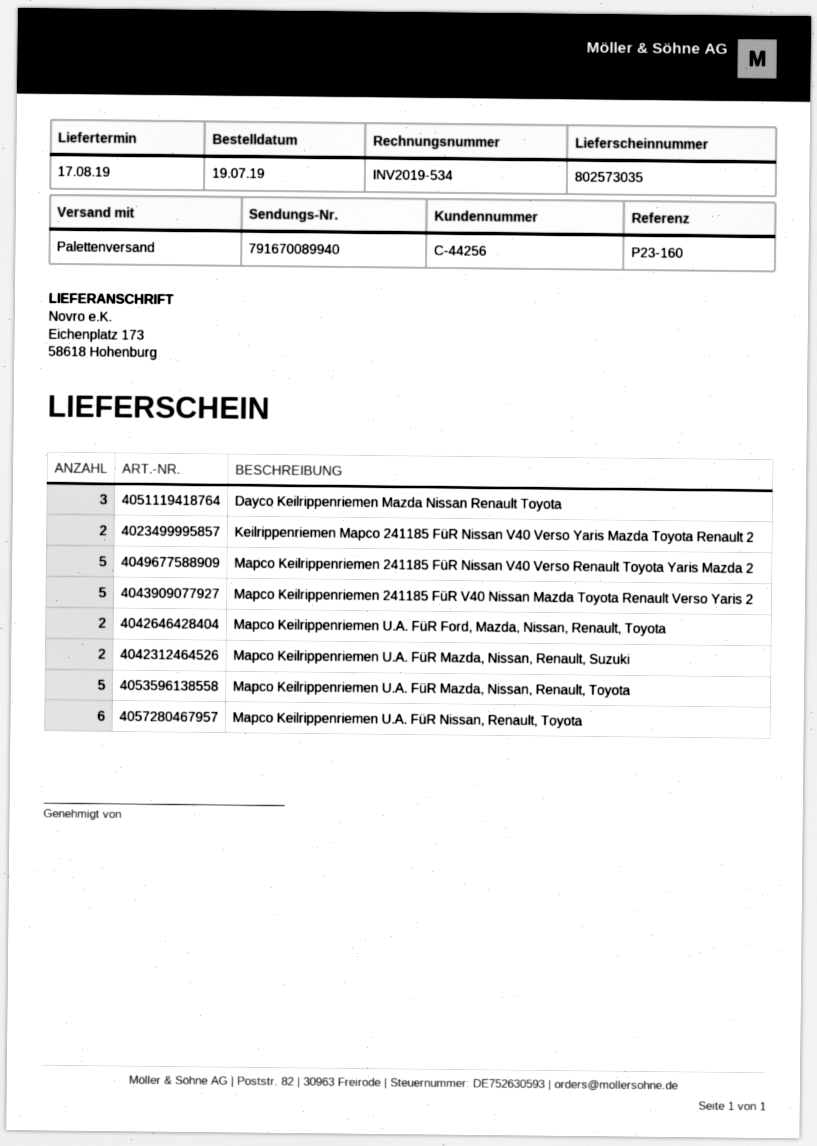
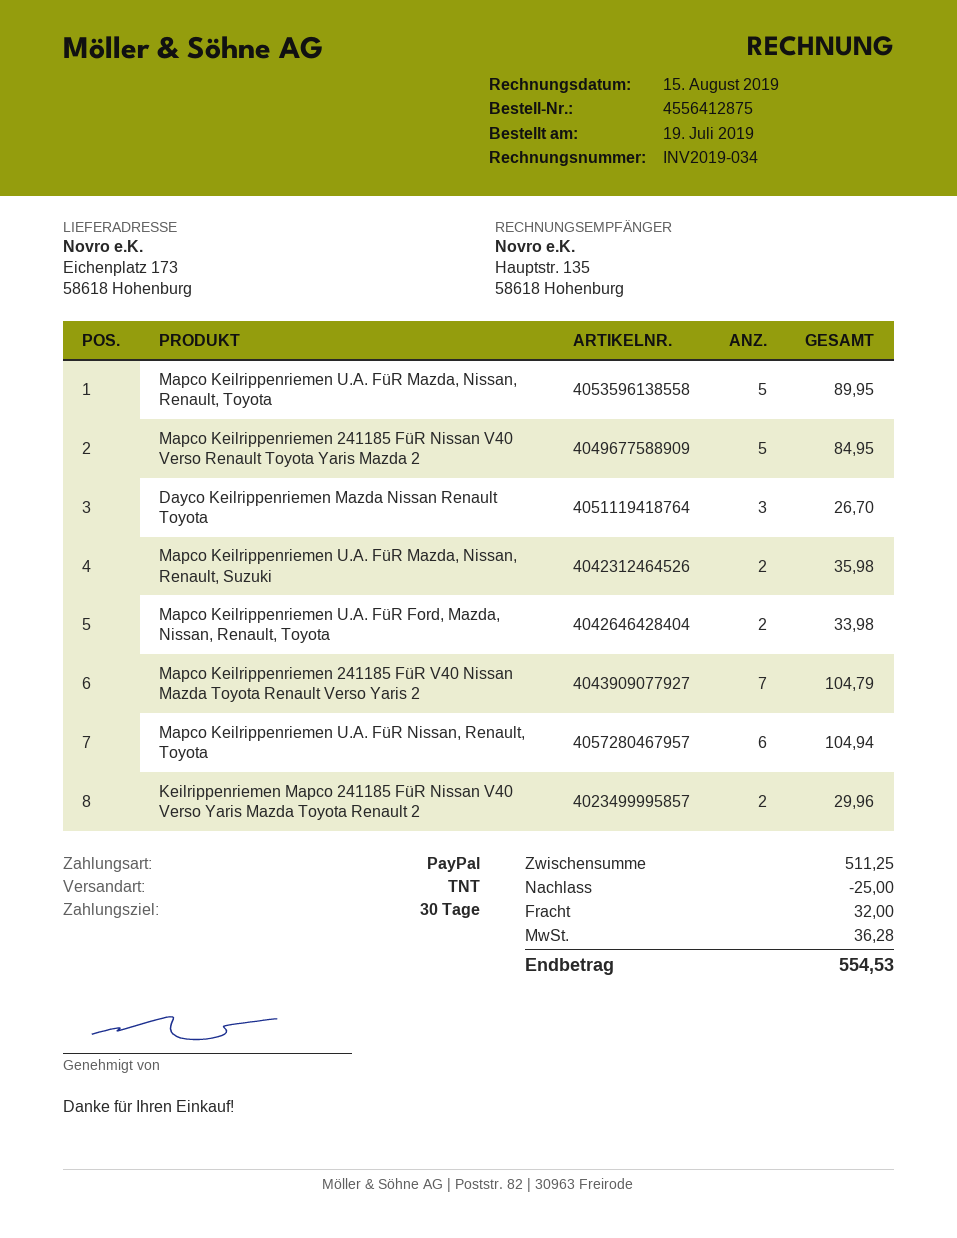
invoice number: INV2019-534 -> INV2019-034
shipping method: pallet freight -> TNT
Mapco Keilrippenriemen 241185 FüR V40 Nissan Mazda Toyota Renault Verso Yaris 2: 5 -> 7

